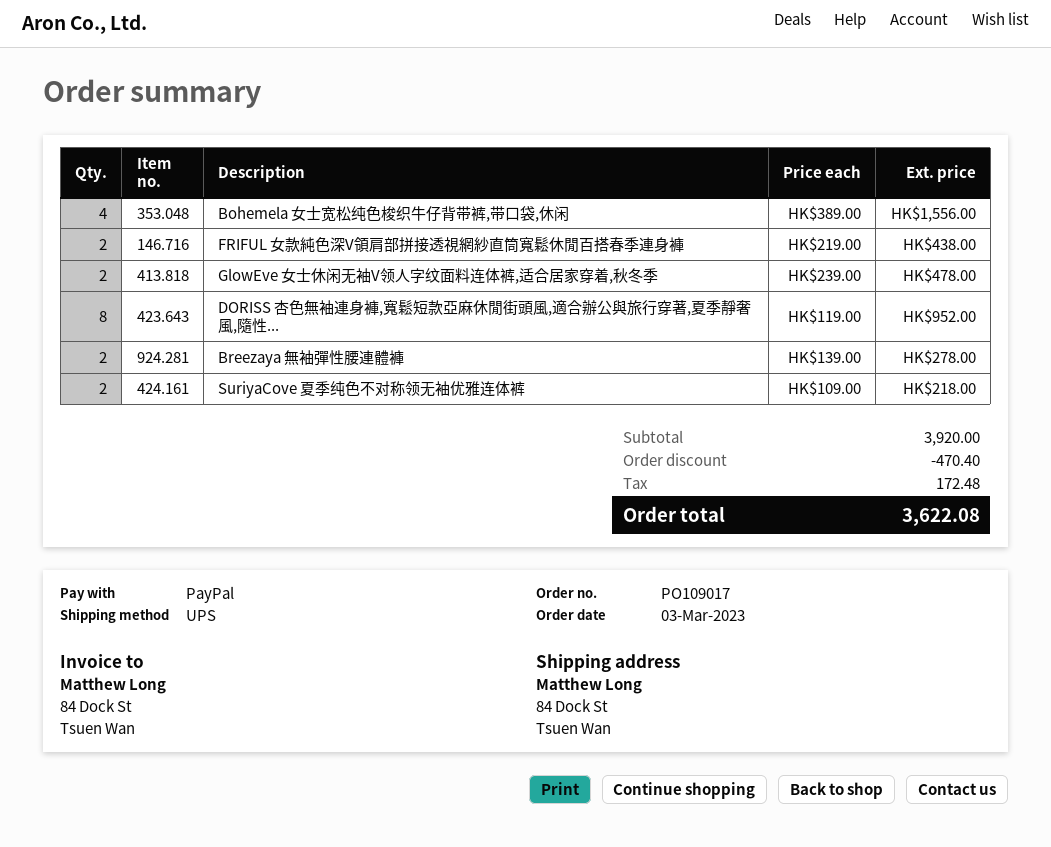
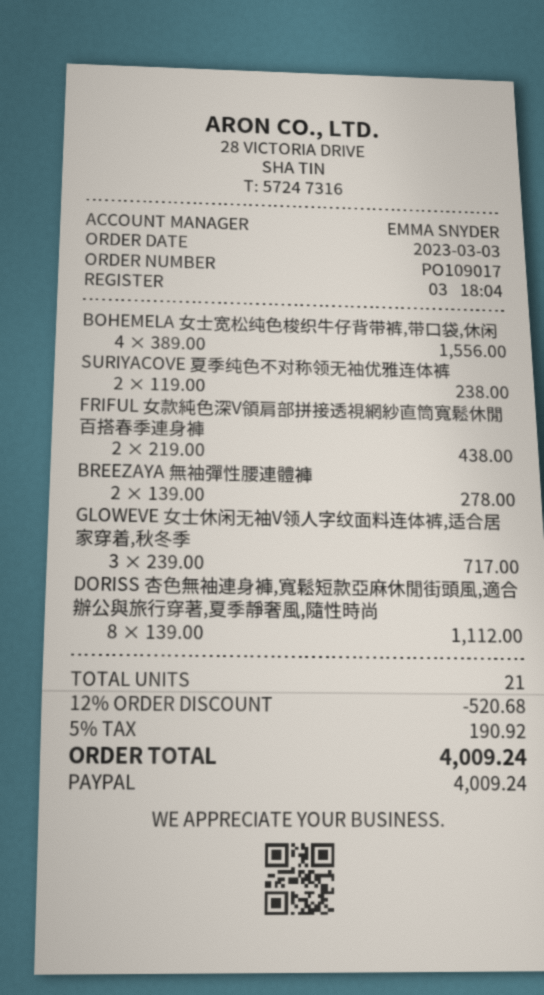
GlowEve 女士休闲无袖V领人字纹面料连体裤,适合居家穿着,秋冬季: 2 x 239.00 = 478.00 -> 3 x 239.00 = 717.00
DORISS 杏色無袖連身褲,寬鬆短款亞麻休閒街頭風,適合辦公與旅行穿著,夏季靜奢風,隨性...: 8 x 119.00 = 952.00 -> 8 x 139.00 = 1112.00
SuriyaCove 夏季纯色不对称领无袖优雅连体裤: 2 x 109.00 = 218.00 -> 2 x 119.00 = 238.00
discount: 470.40 -> 520.68
tax: 172.48 -> 190.92
total: 3622.08 -> 4009.24

